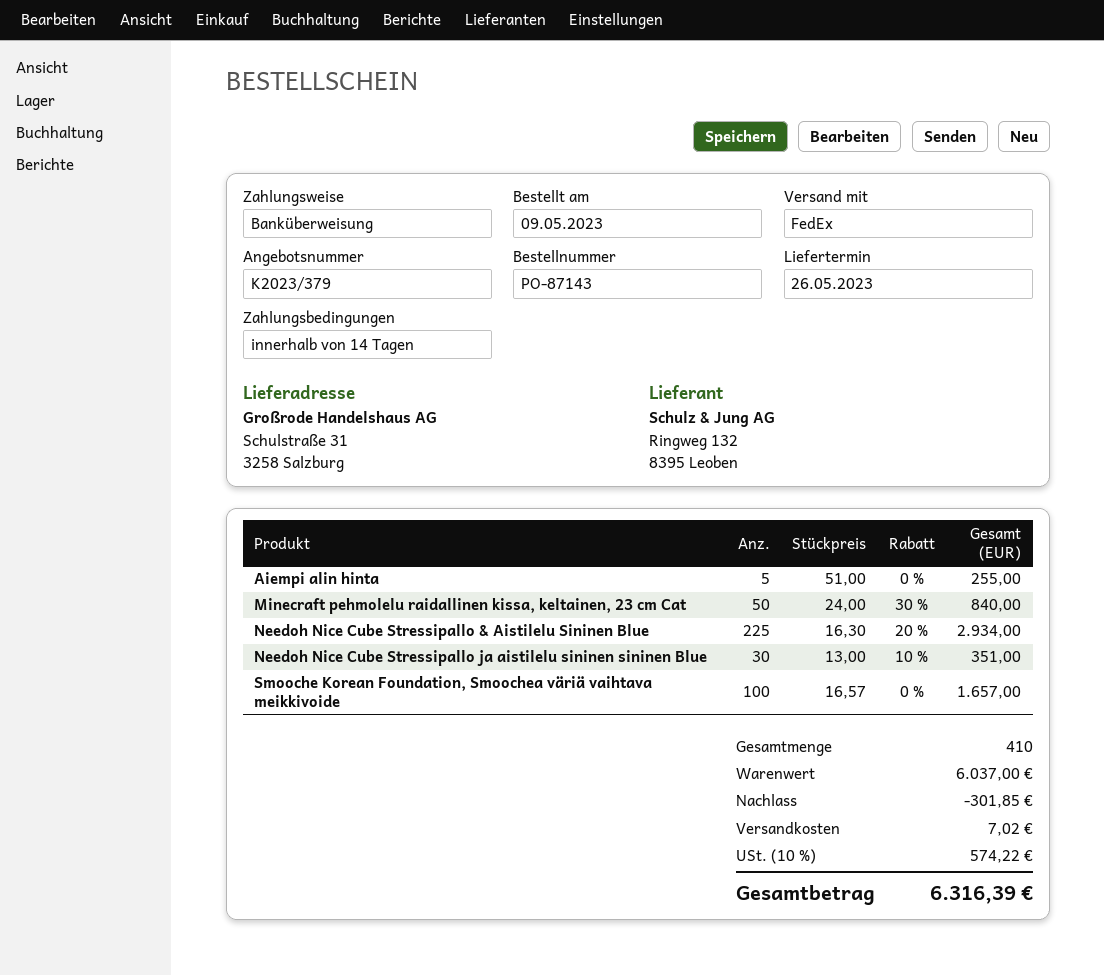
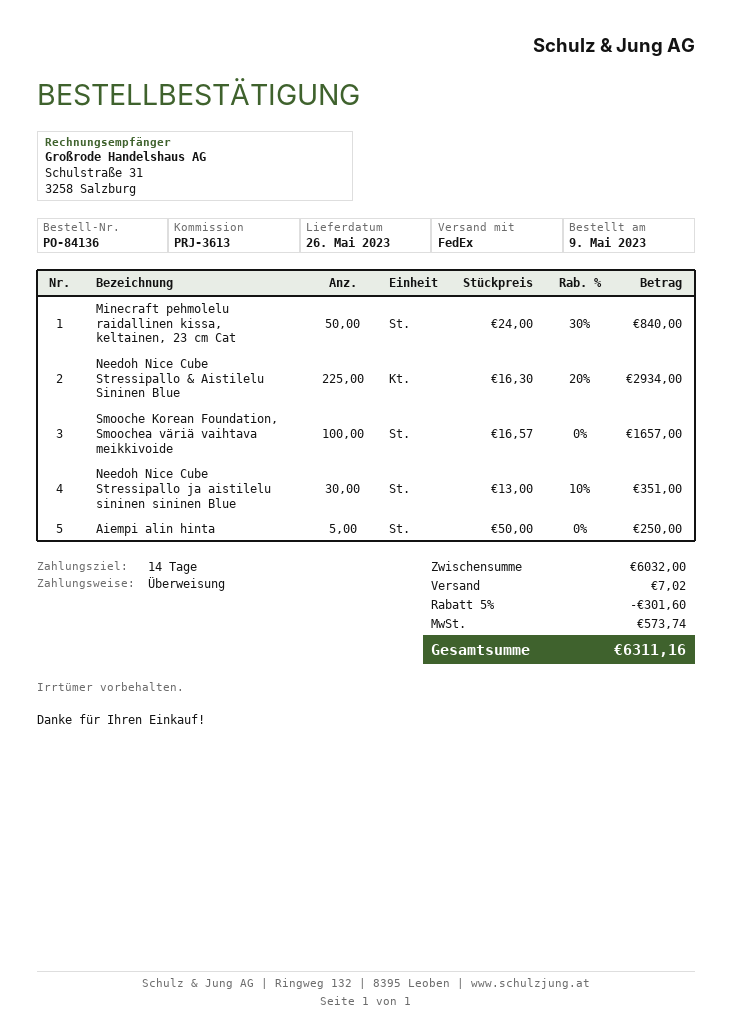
order number: PO-87143 -> PO-84136
Aiempi alin hinta: 5 x 51.00 = 255.00 -> 5 x 50.00 = 250.00
subtotal: 6037.00 -> 6032.00
discount: 301.85 -> 301.60
tax: 574.22 -> 573.74
total: 6316.39 -> 6311.16

